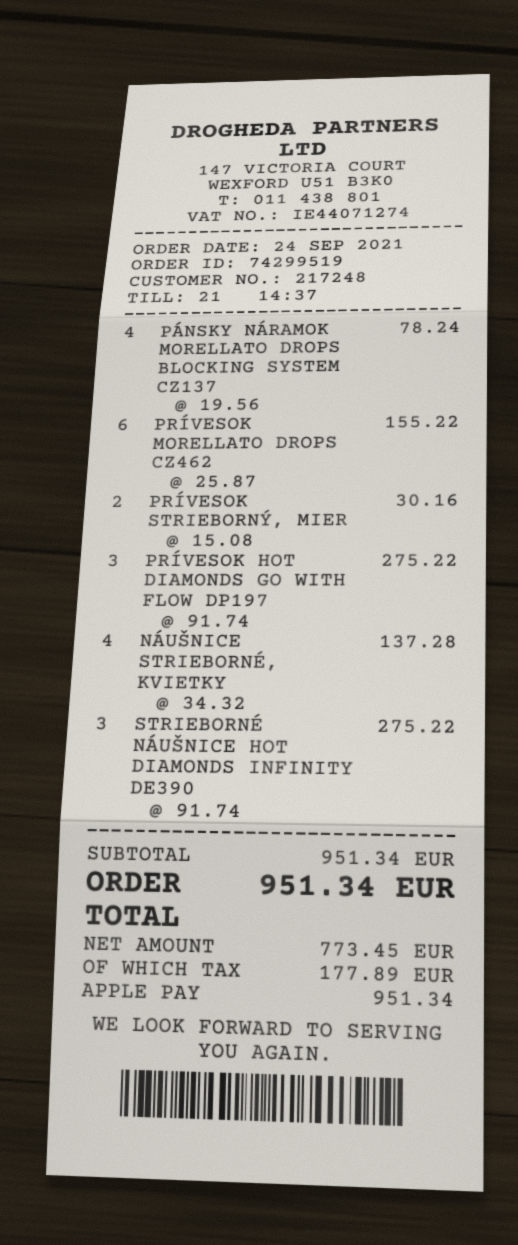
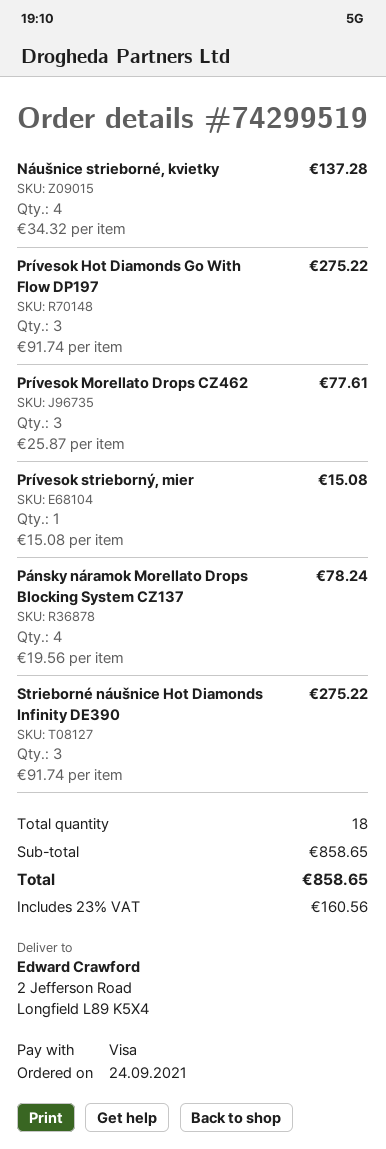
payment method: Apple Pay -> Visa
PRÍVESOK MORELLATO DROPS CZ462: 6 x 25.87 = 155.22 -> 3 x 25.87 = 77.61
PRÍVESOK STRIEBORNÝ, MIER: 2 x 15.08 = 30.16 -> 1 x 15.08 = 15.08
subtotal: 951.34 -> 858.65
tax: 177.89 -> 160.56
total: 951.34 -> 858.65

